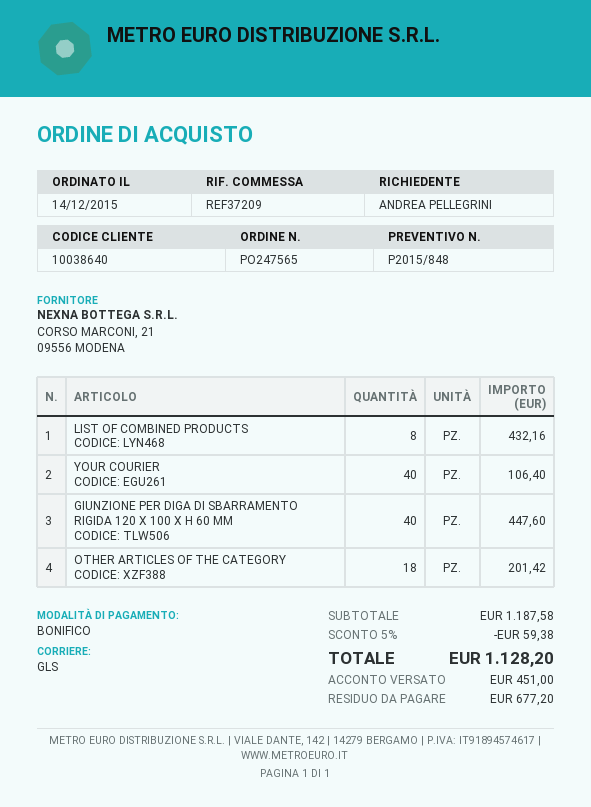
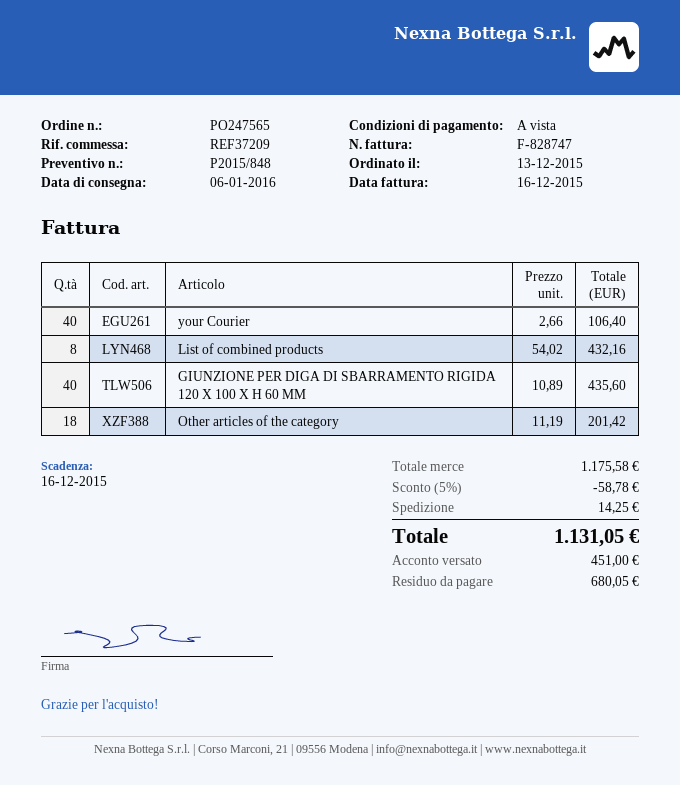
order date: 2015-12-14 -> 2015-12-13
GIUNZIONE PER DIGA DI SBARRAMENTO RIGIDA 120 X 100 X H 60 MM: 40 for 447.60 -> 40 for 435.60
subtotal: 1187.58 -> 1175.58
discount: 5% = 59.38 -> 5% = 58.78
shipping: none -> 14.25
total: 1128.20 -> 1131.05
balance: 677.20 -> 680.05

